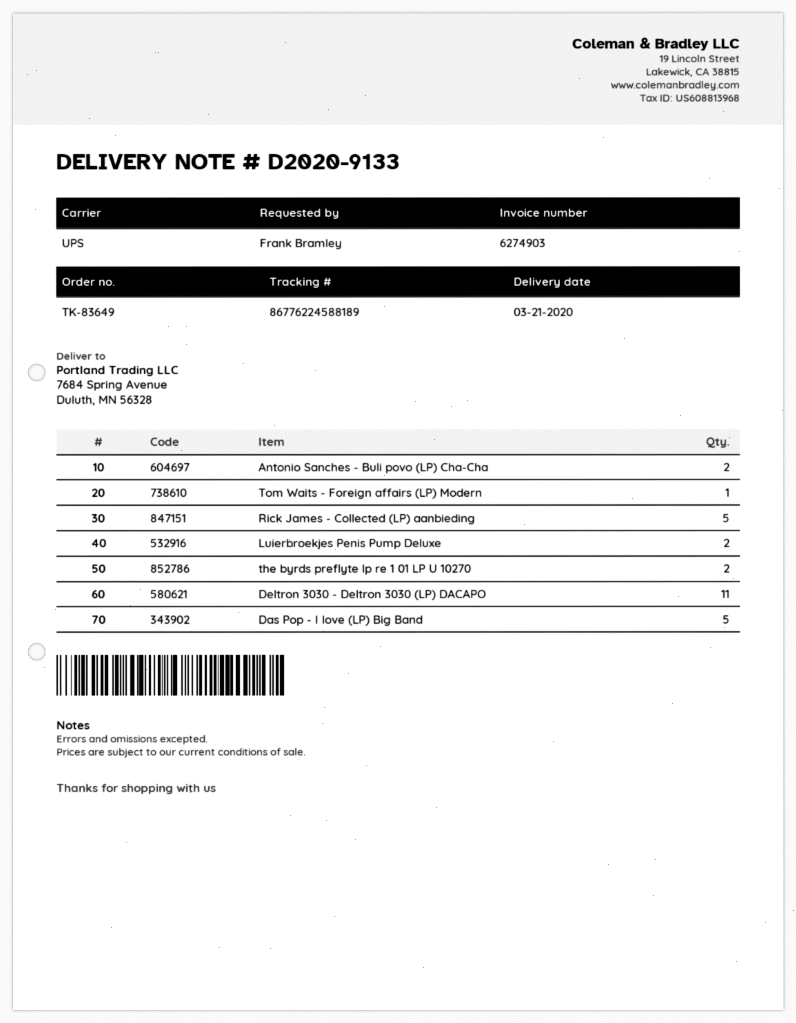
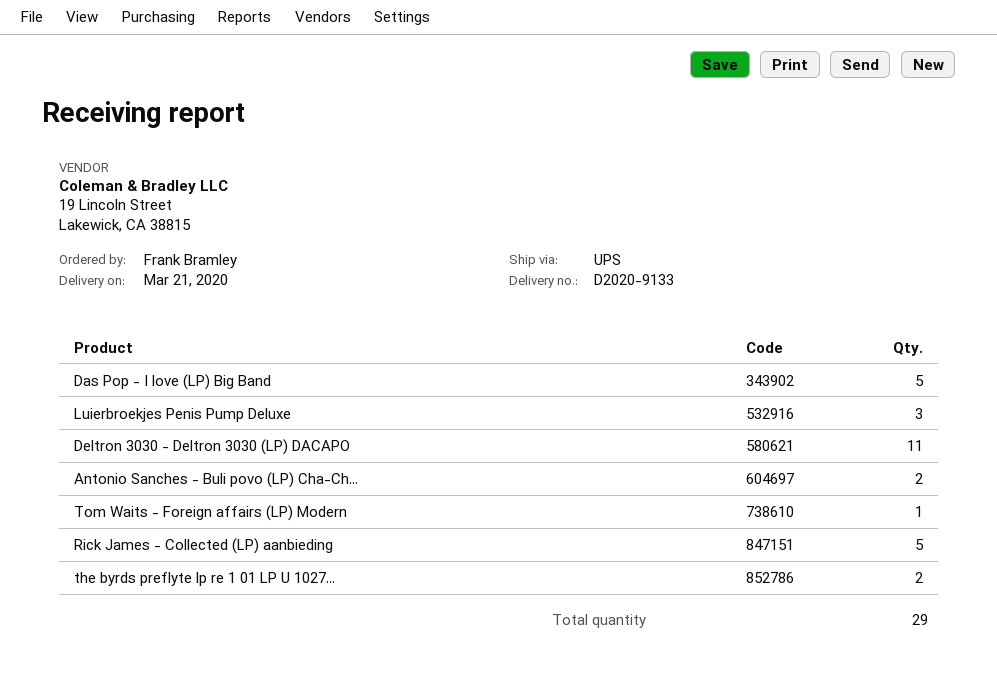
Luierbroekjes Penis Pump Deluxe: 2 -> 3

